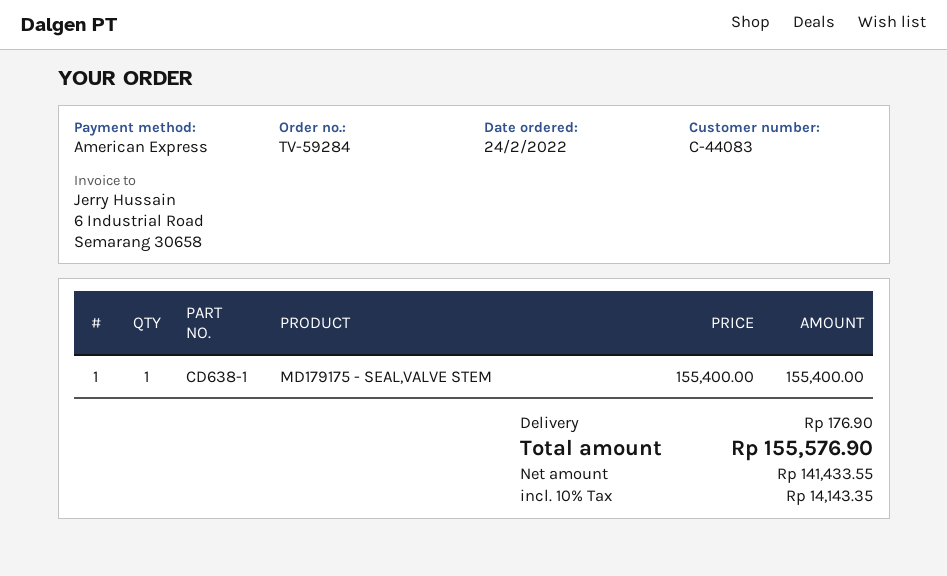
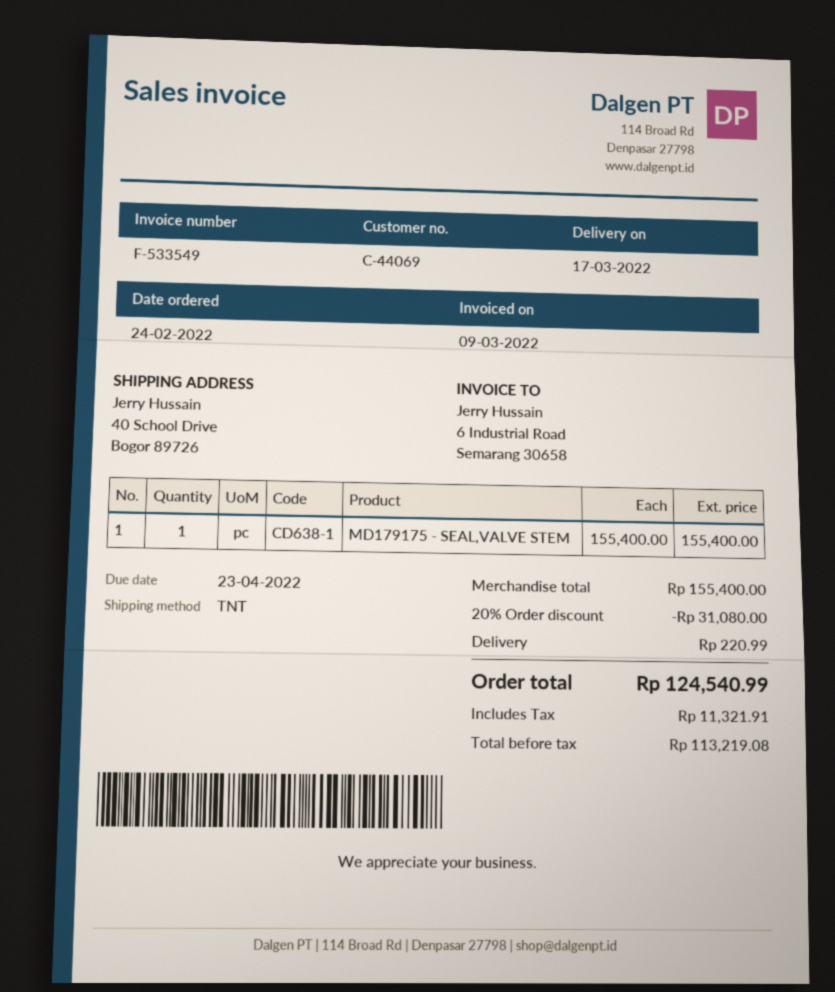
customer number: C-44083 -> C-44069
discount: none -> 20% = 31080.00
shipping: 176.90 -> 220.99
net: 141433.55 -> 113219.08
tax: 14143.35 -> 11321.91
total: 155576.90 -> 124540.99

